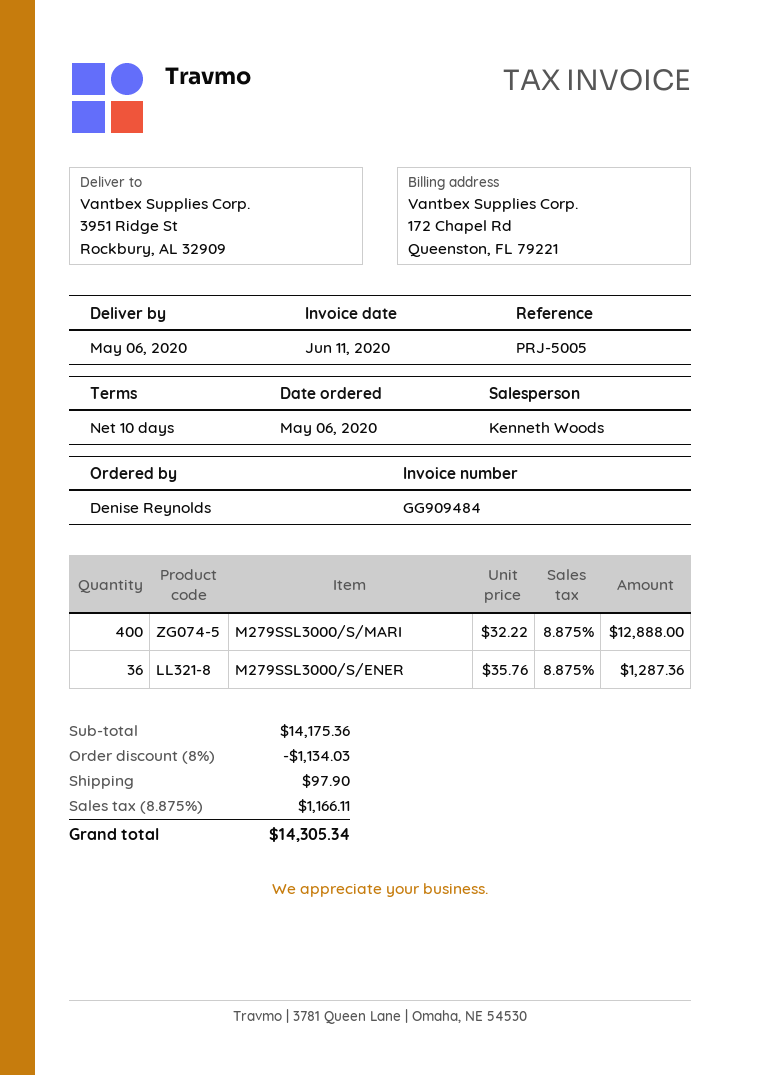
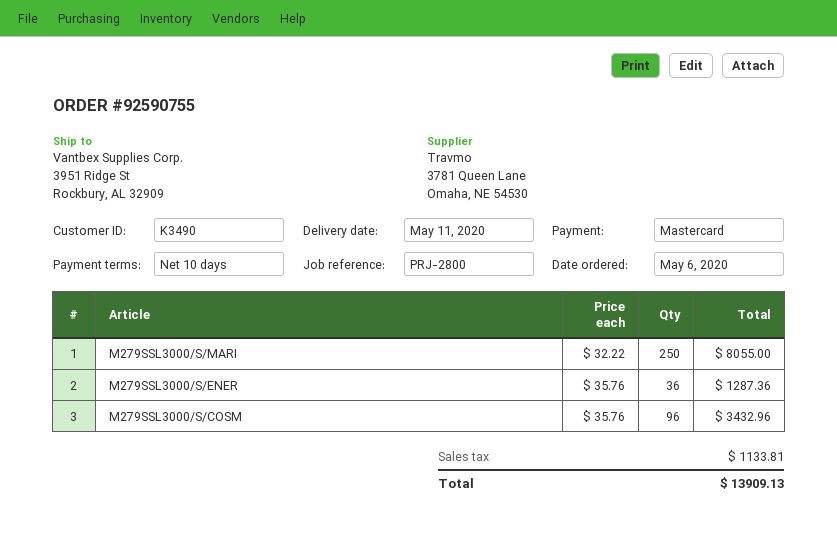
delivery date: 2020-05-06 -> 2020-05-11
reference: PRJ-5005 -> PRJ-2800
M279SSL3000/S/MARI: 400 x 32.22 = 12888.00 -> 250 x 32.22 = 8055.00
M279SSL3000/S/COSM: none -> 96 x 35.76 = 3432.96
discount: 8% = 1134.03 -> none
shipping: 97.90 -> none
tax: 1166.11 -> 1133.81
total: 14305.34 -> 13909.13

